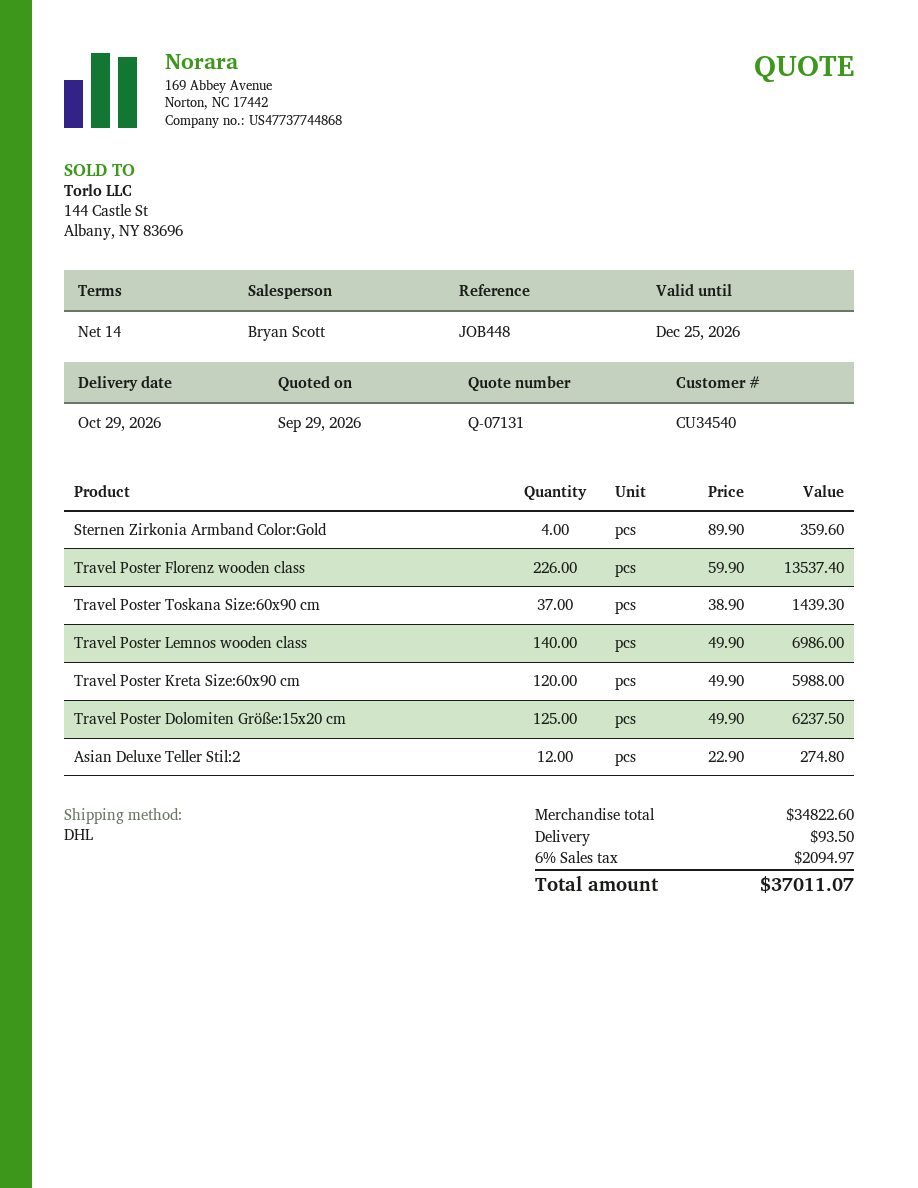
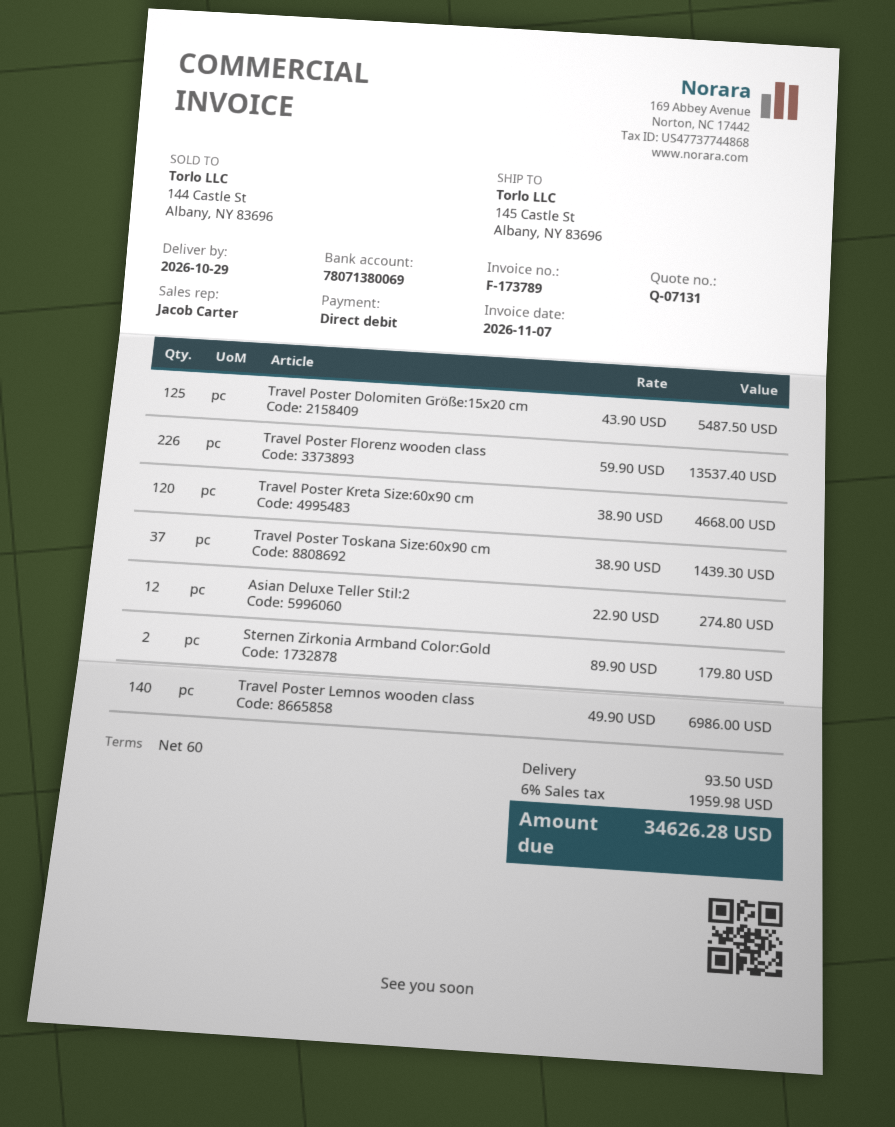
payment terms: 14 days -> 60 days
sales rep: Bryan Scott -> Jacob Carter
Sternen Zirkonia Armband Color:Gold: 4 x 89.90 = 359.60 -> 2 x 89.90 = 179.80
Travel Poster Kreta Size:60x90 cm: 120 x 49.90 = 5988.00 -> 120 x 38.90 = 4668.00
Travel Poster Dolomiten Größe:15x20 cm: 125 x 49.90 = 6237.50 -> 125 x 43.90 = 5487.50
tax: 6% = 2094.97 -> 6% = 1959.98
total: 37011.07 -> 34626.28

